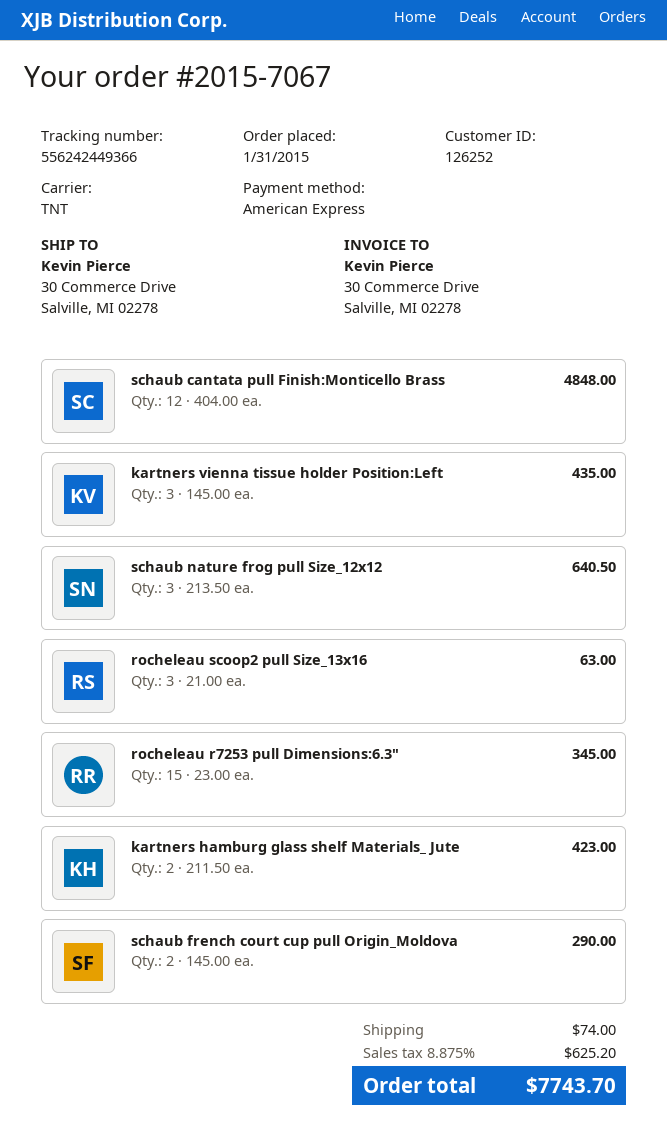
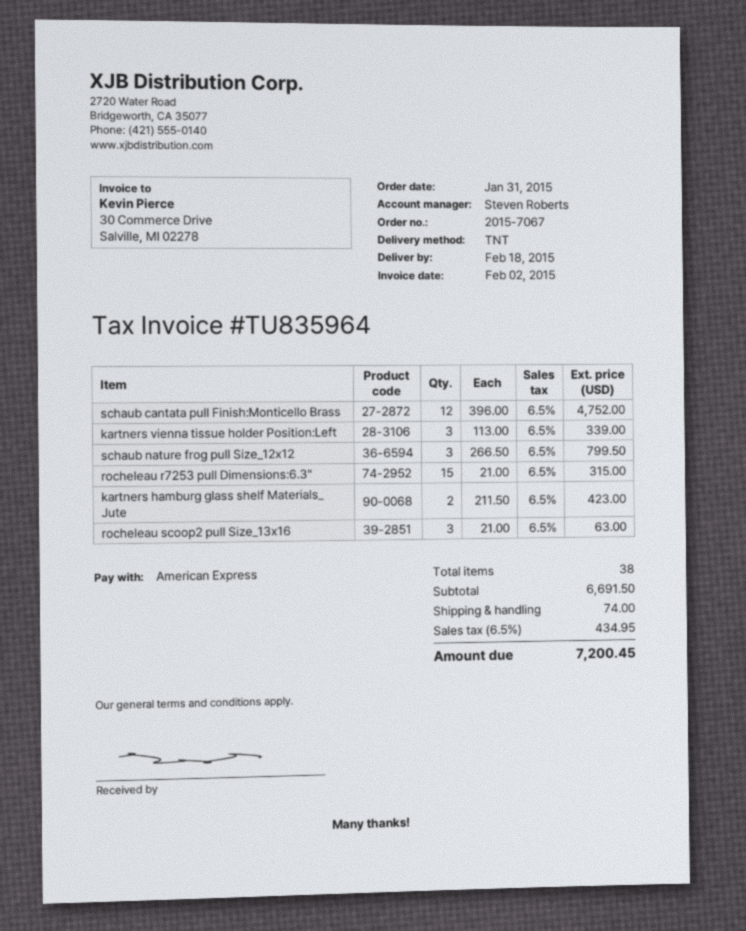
schaub cantata pull Finish:Monticello Brass: 12 x 404.00 = 4848.00 -> 12 x 396.00 = 4752.00
kartners vienna tissue holder Position:Left: 3 x 145.00 = 435.00 -> 3 x 113.00 = 339.00
schaub nature frog pull Size_12x12: 3 x 213.50 = 640.50 -> 3 x 266.50 = 799.50
rocheleau r7253 pull Dimensions:6.3": 15 x 23.00 = 345.00 -> 15 x 21.00 = 315.00
schaub french court cup pull Origin_Moldova: 2 x 145.00 = 290.00 -> none
tax: 8.875% = 625.20 -> 6.5% = 434.95
total: 7743.70 -> 7200.45

